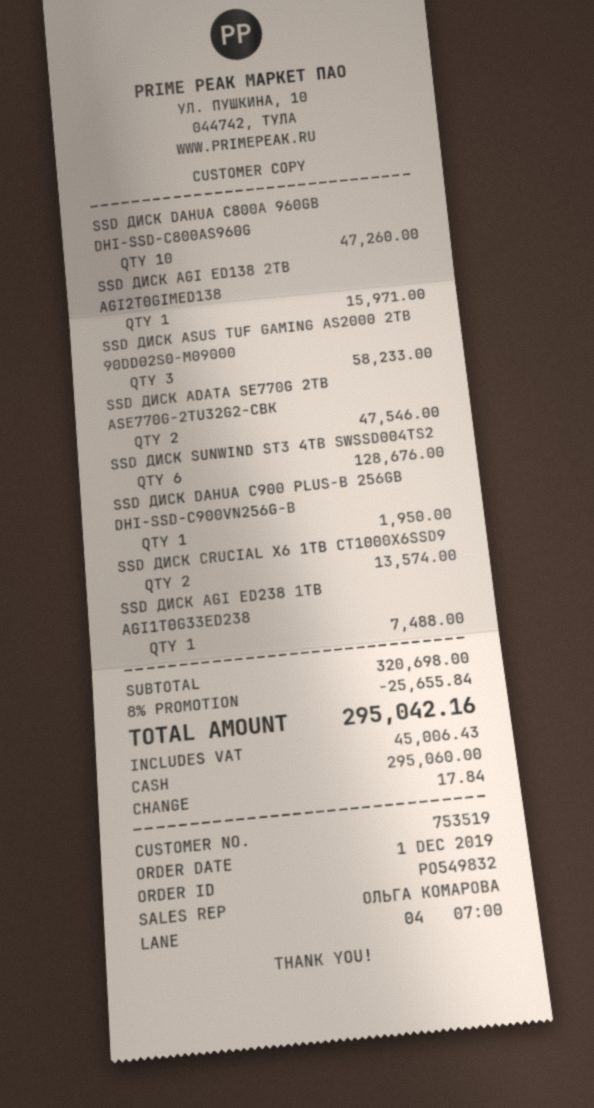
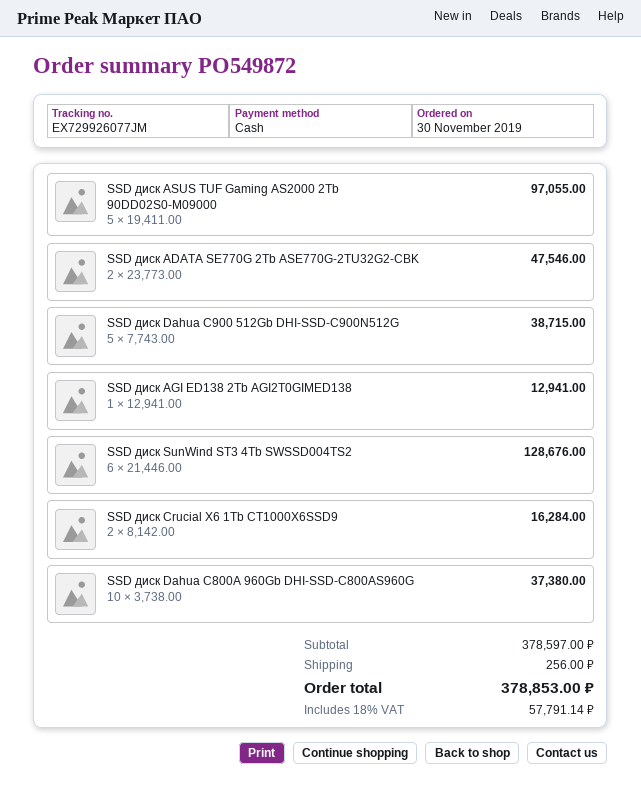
order number: PO549832 -> PO549872
order date: 2019-12-01 -> 2019-11-30
SSD ДИСК DAHUA C800A 960GB DHI-SSD-C800AS960G: 10 for 47260.00 -> 10 for 37380.00
SSD ДИСК AGI ED138 2TB AGI2T0GIMED138: 1 for 15971.00 -> 1 for 12941.00
SSD ДИСК ASUS TUF GAMING AS2000 2TB 90DD02S0-M09000: 3 for 58233.00 -> 5 for 97055.00
SSD ДИСК DAHUA C900 PLUS-B 256GB DHI-SSD-C900VN256G-B: 1 for 1950.00 -> none
SSD ДИСК CRUCIAL X6 1TB CT1000X6SSD9: 2 for 13574.00 -> 2 for 16284.00
SSD ДИСК AGI ED238 1TB AGI1T0G33ED238: 1 for 7488.00 -> none
SSD диск Dahua C900 512Gb DHI-SSD-C900N512G: none -> 5 for 38715.00
subtotal: 320698.00 -> 378597.00
discount: 8% = 25655.84 -> none
shipping: none -> 256.00
tax: 45006.43 -> 57791.14
total: 295042.16 -> 378853.00

